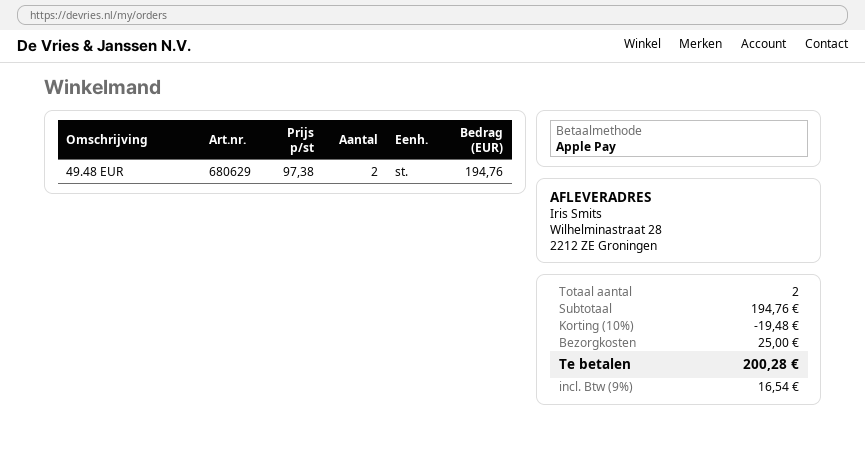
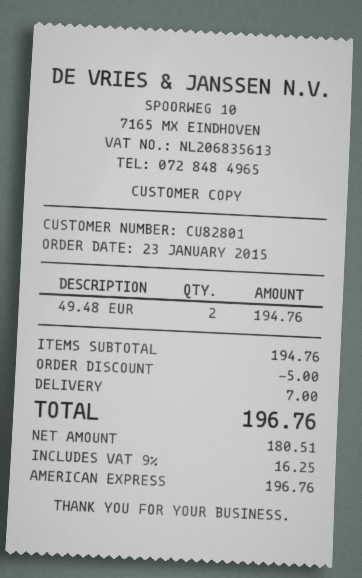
payment method: Apple Pay -> American Express
discount: 19.48 -> 5.00
shipping: 25.00 -> 7.00
tax: 9% = 16.54 -> 9% = 16.25
total: 200.28 -> 196.76

